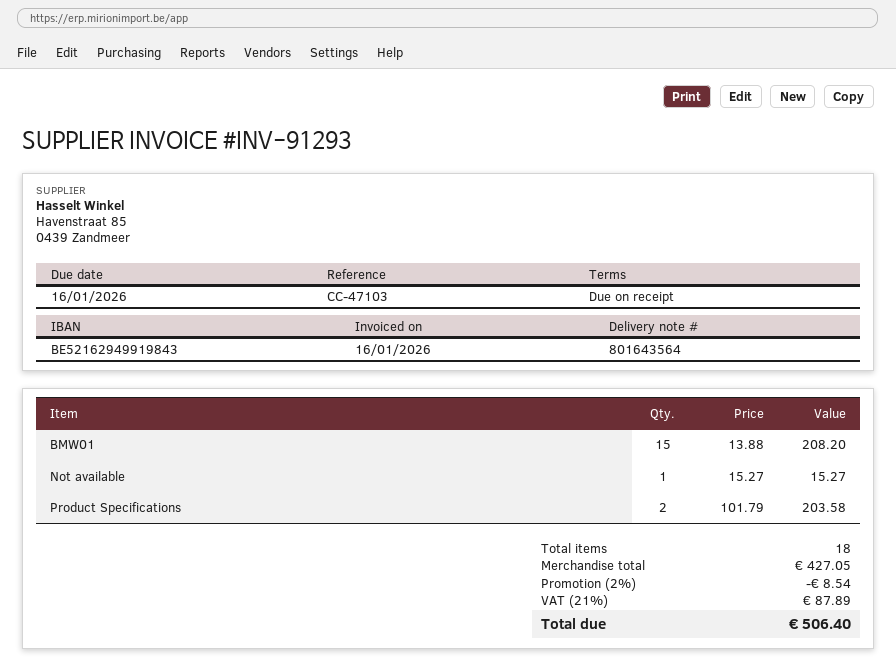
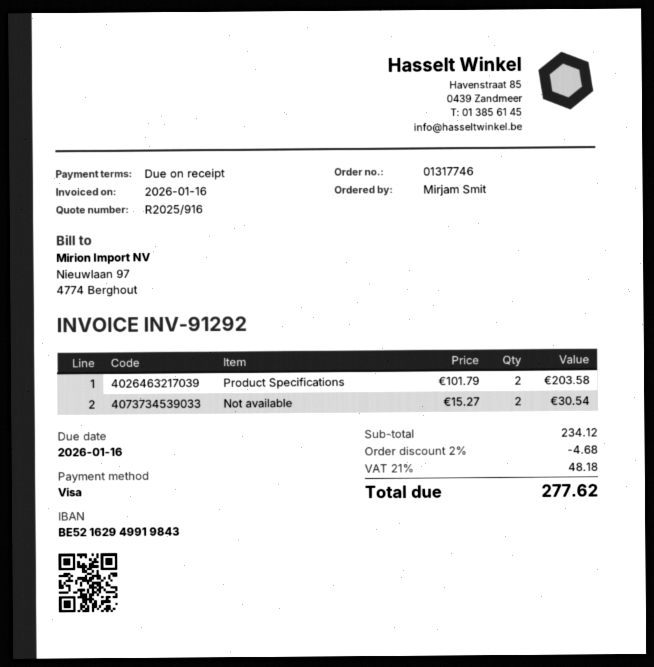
invoice number: INV-91293 -> INV-91292
BMW01: 15 x 13.88 = 208.20 -> none
Not available: 1 x 15.27 = 15.27 -> 2 x 15.27 = 30.54
subtotal: 427.05 -> 234.12
discount: 2% = 8.54 -> 2% = 4.68
tax: 21% = 87.89 -> 21% = 48.18
total: 506.40 -> 277.62

